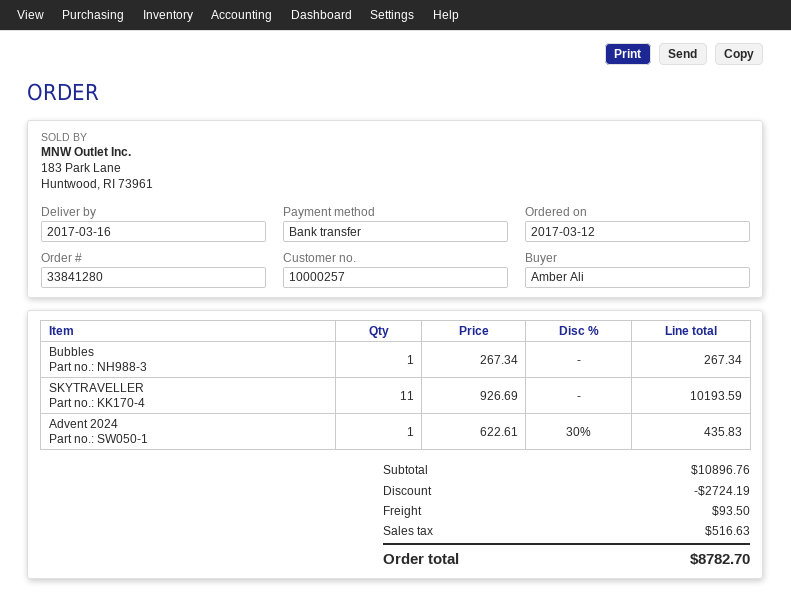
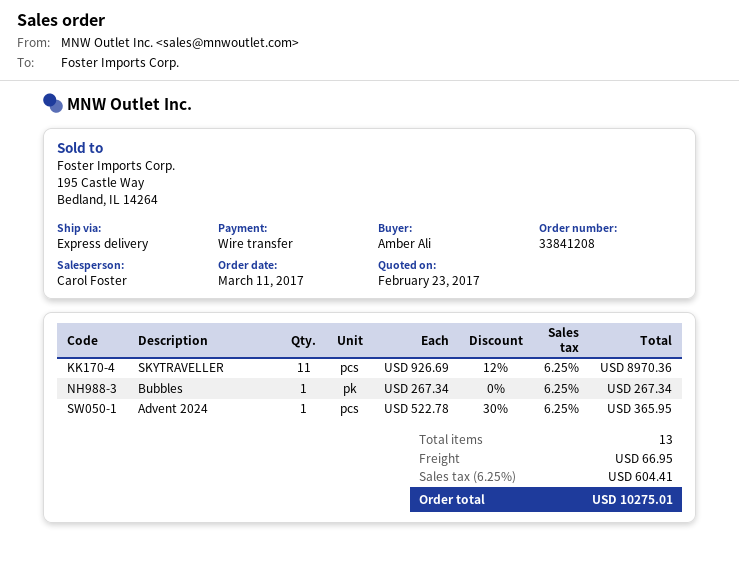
order number: 33841280 -> 33841208
order date: 2017-03-12 -> 2017-03-11
SKYTRAVELLER: 11 x 926.69 = 10193.59 -> 11 x 926.69 - 12% = 8970.36
Advent 2024: 1 x 622.61 - 30% = 435.83 -> 1 x 522.78 - 30% = 365.95
discount: 2724.19 -> none
shipping: 93.50 -> 66.95
tax: 516.63 -> 604.41
total: 8782.70 -> 10275.01

